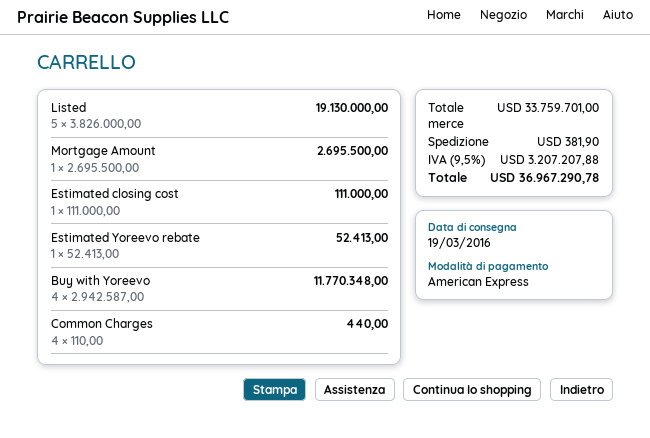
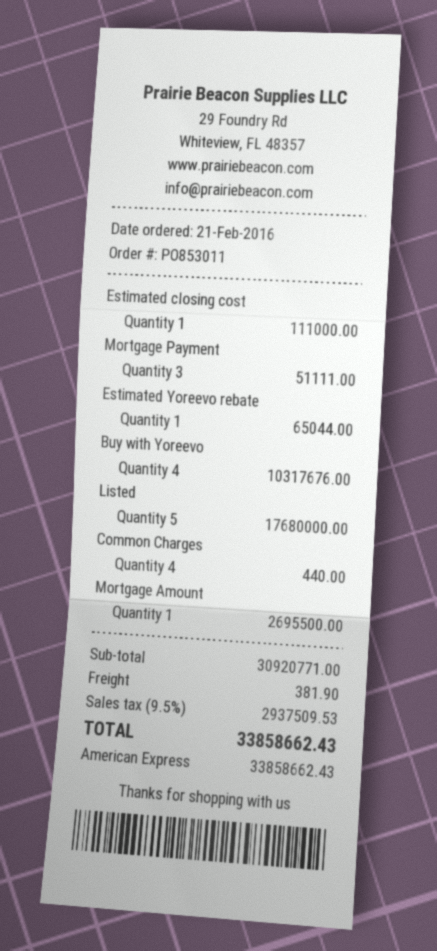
Listed: 5 for 19130000.00 -> 5 for 17680000.00
Estimated Yoreevo rebate: 1 for 52413.00 -> 1 for 65044.00
Buy with Yoreevo: 4 for 11770348.00 -> 4 for 10317676.00
Mortgage Payment: none -> 3 for 51111.00
subtotal: 33759701.00 -> 30920771.00
tax: 9.5% = 3207207.88 -> 9.5% = 2937509.53
total: 36967290.78 -> 33858662.43

